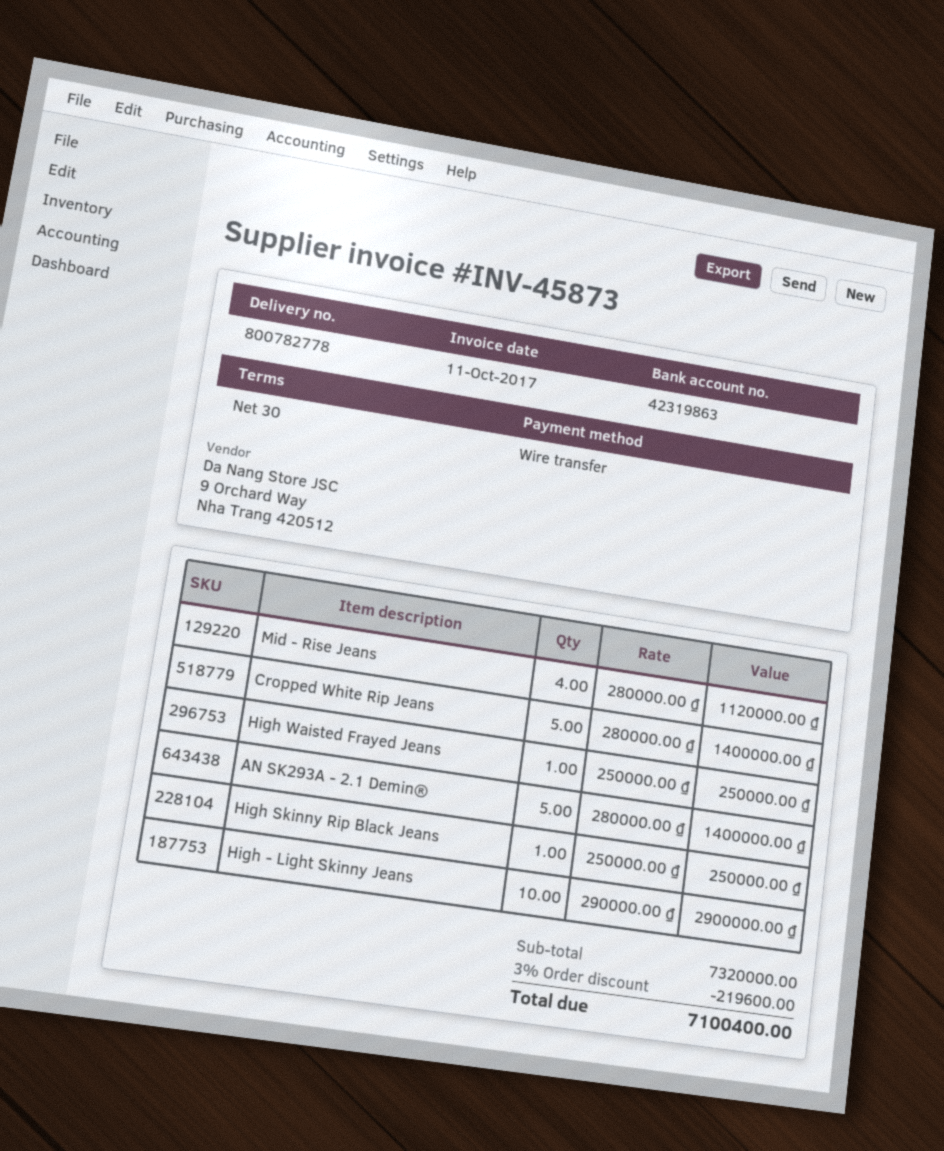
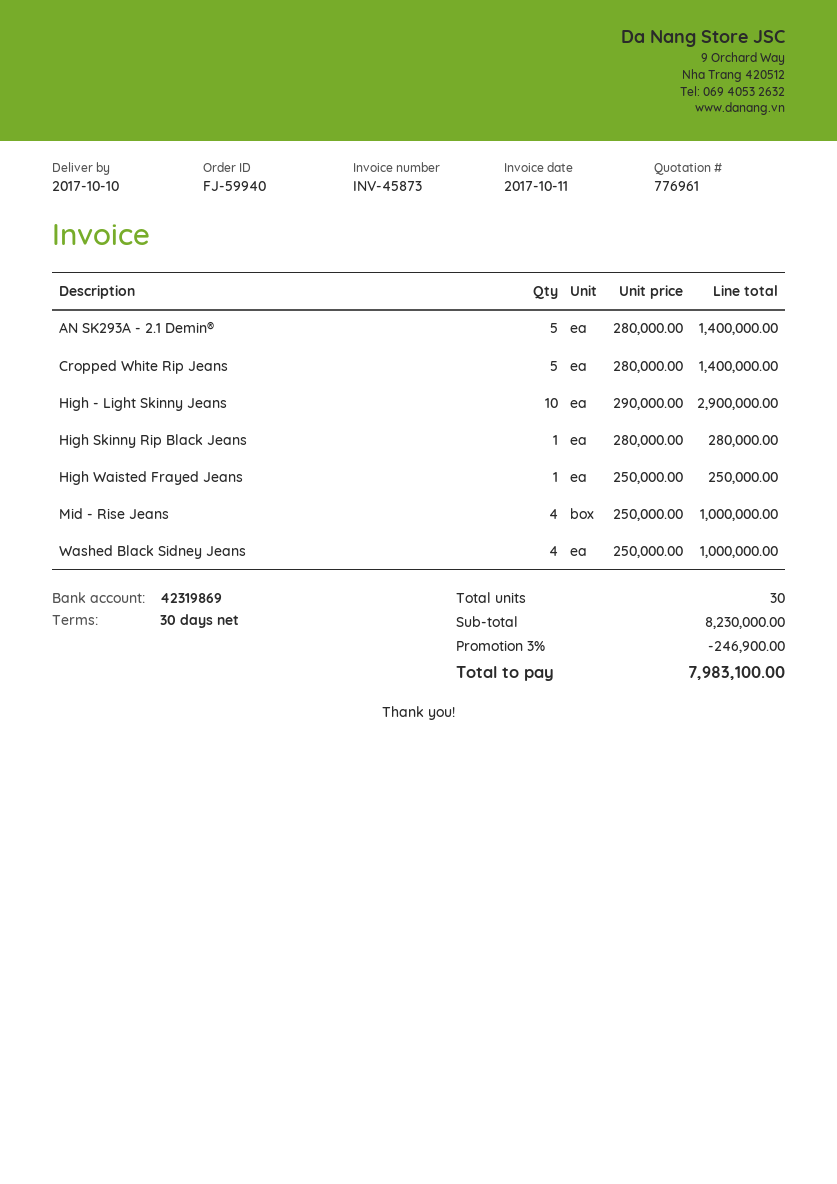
bank account: 42319863 -> 42319869
Mid - Rise Jeans: 4 x 280000.00 = 1120000.00 -> 4 x 250000.00 = 1000000.00
High Skinny Rip Black Jeans: 1 x 250000.00 = 250000.00 -> 1 x 280000.00 = 280000.00
Washed Black Sidney Jeans: none -> 4 x 250000.00 = 1000000.00
subtotal: 7320000.00 -> 8230000.00
discount: 3% = 219600.00 -> 3% = 246900.00
total: 7100400.00 -> 7983100.00

